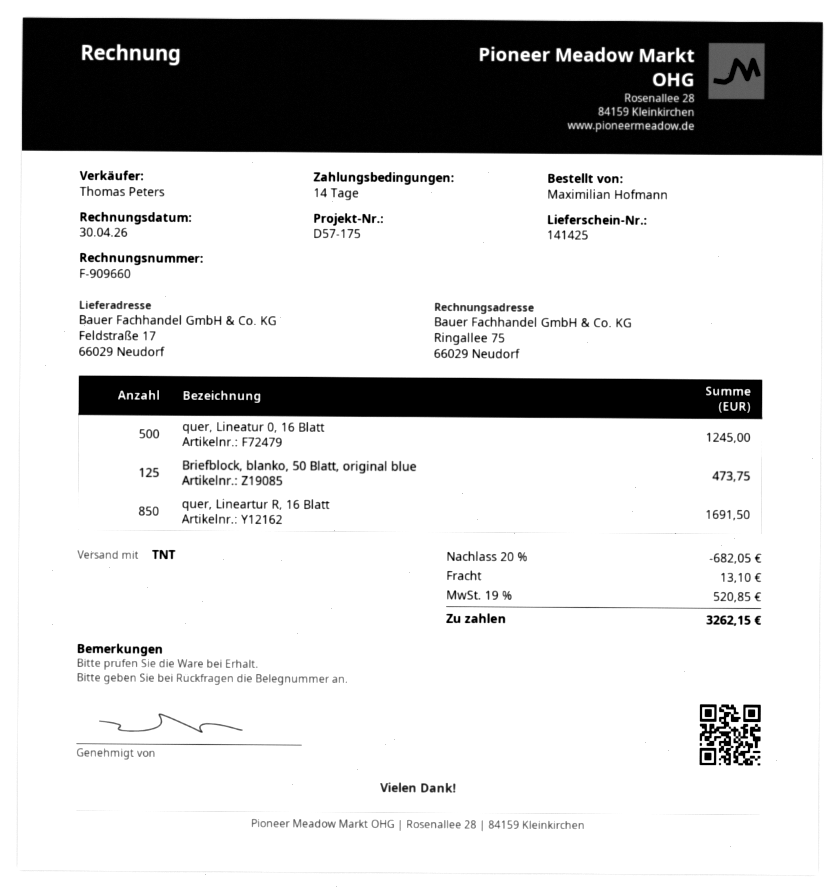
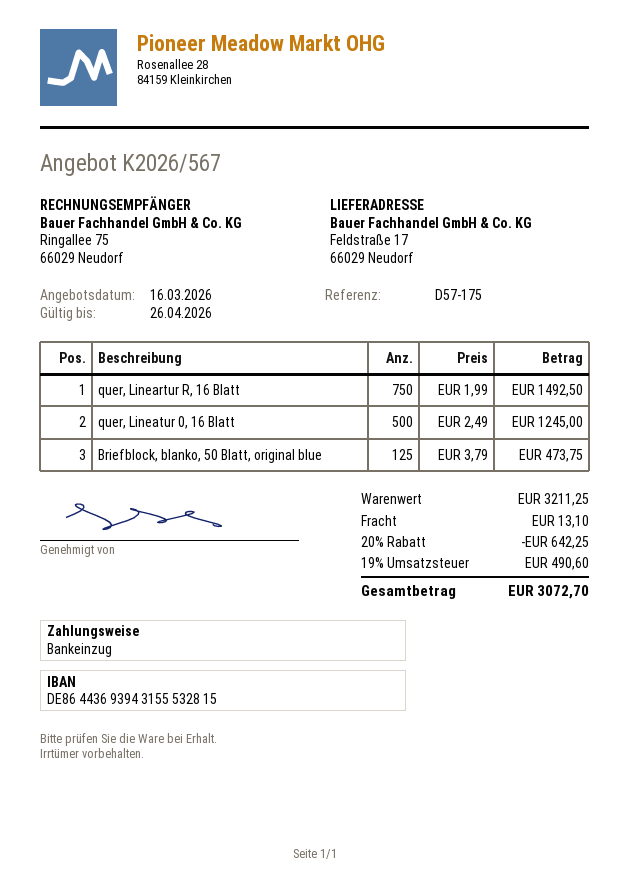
quer, Lineartur R, 16 Blatt: 850 for 1691.50 -> 750 for 1492.50
discount: 20% = 682.05 -> 20% = 642.25
tax: 19% = 520.85 -> 19% = 490.60
total: 3262.15 -> 3072.70

